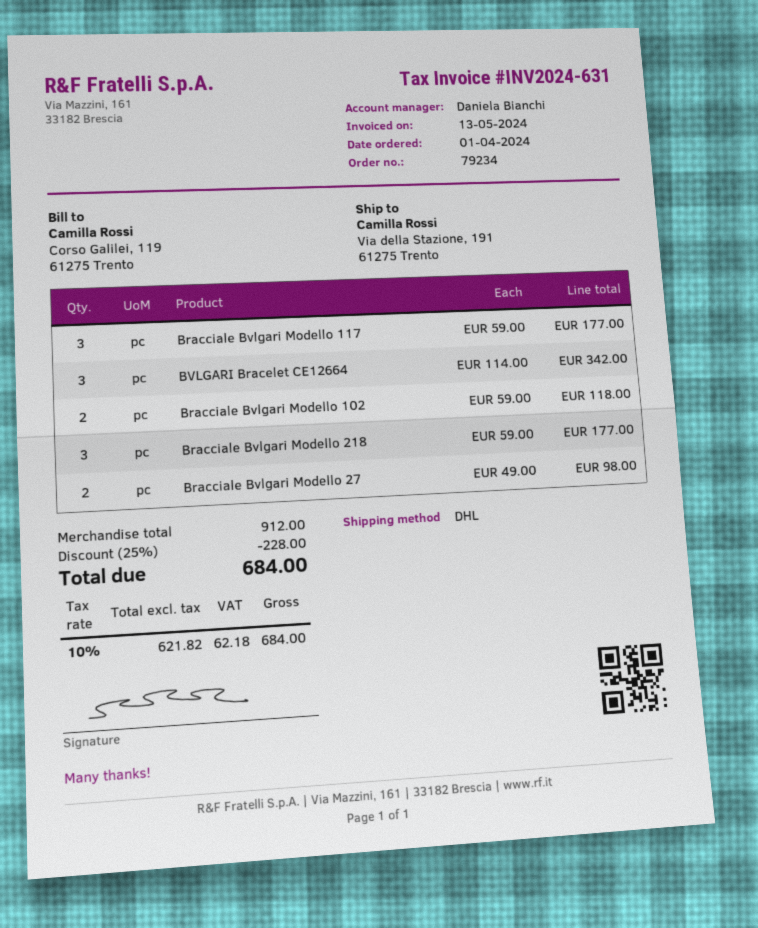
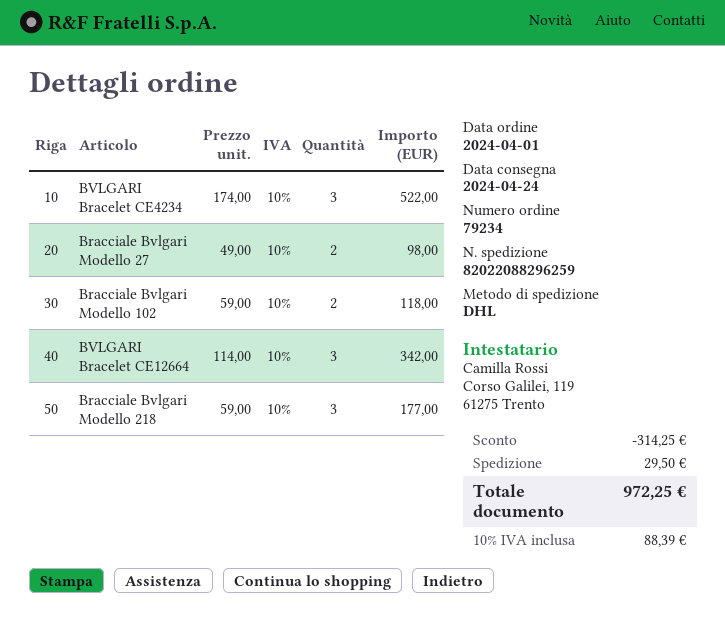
Bracciale Bvlgari Modello 117: 3 x 59.00 = 177.00 -> none
BVLGARI Bracelet CE4234: none -> 3 x 174.00 = 522.00
discount: 228.00 -> 314.25
shipping: none -> 29.50
tax: 10% = 62.18 -> 10% = 88.39
total: 684.00 -> 972.25

